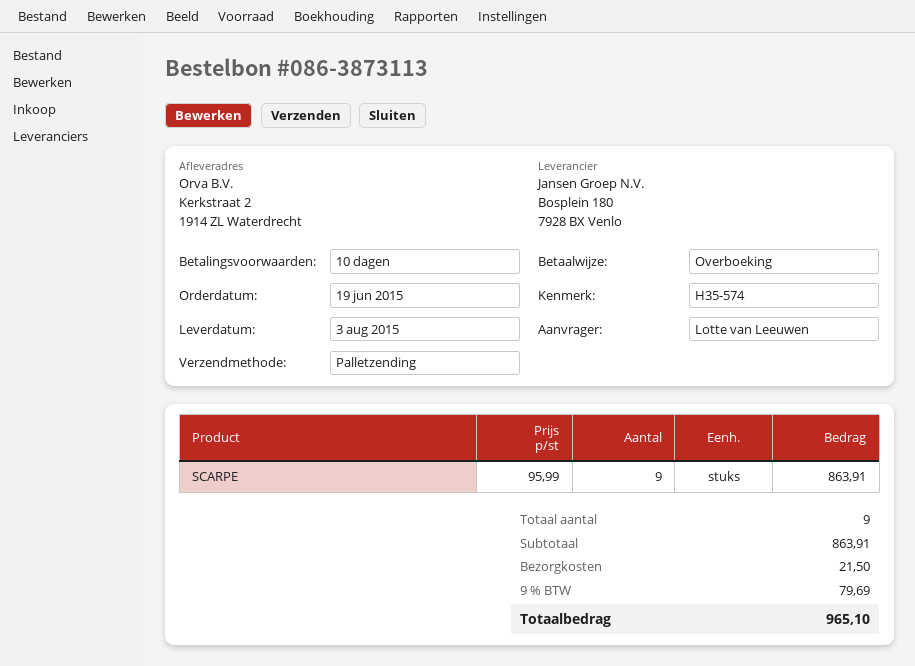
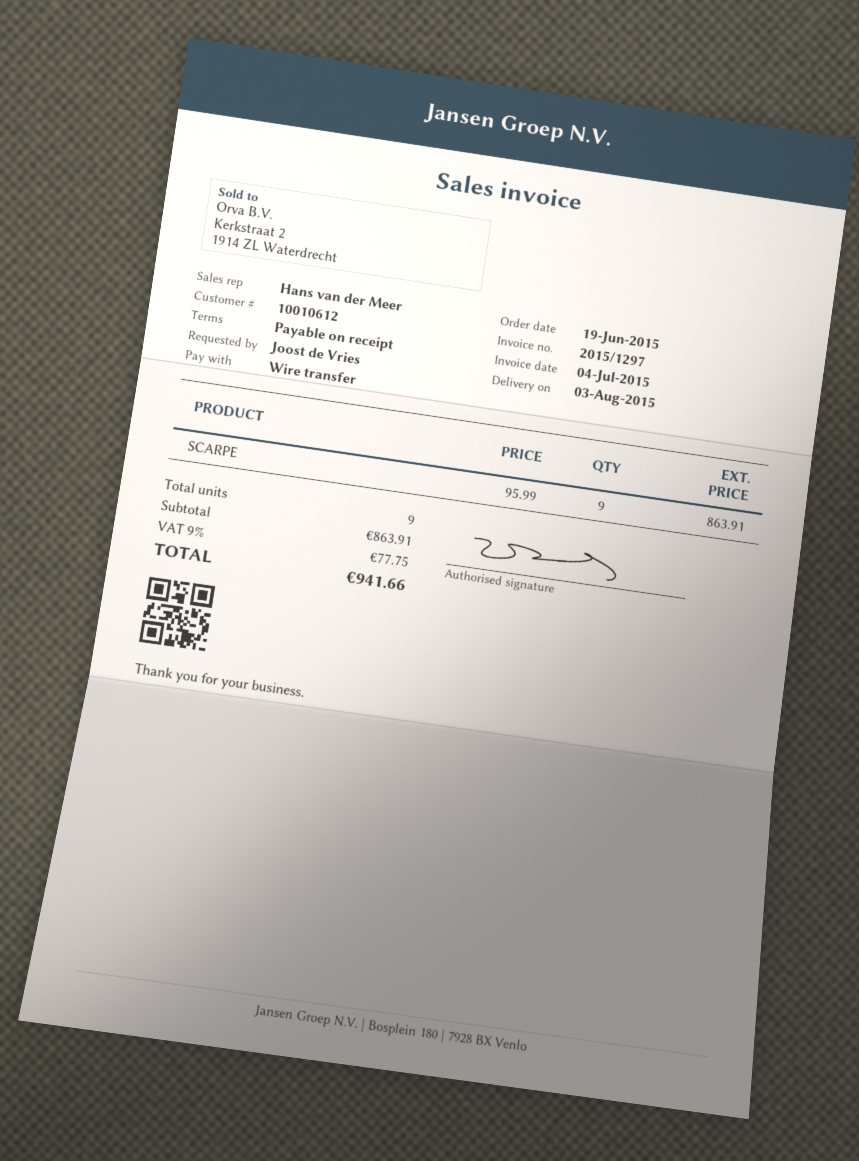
payment terms: 10 days -> on receipt
ordered by: Lotte van Leeuwen -> Joost de Vries
shipping: 21.50 -> none
tax: 9% = 79.69 -> 9% = 77.75
total: 965.10 -> 941.66

